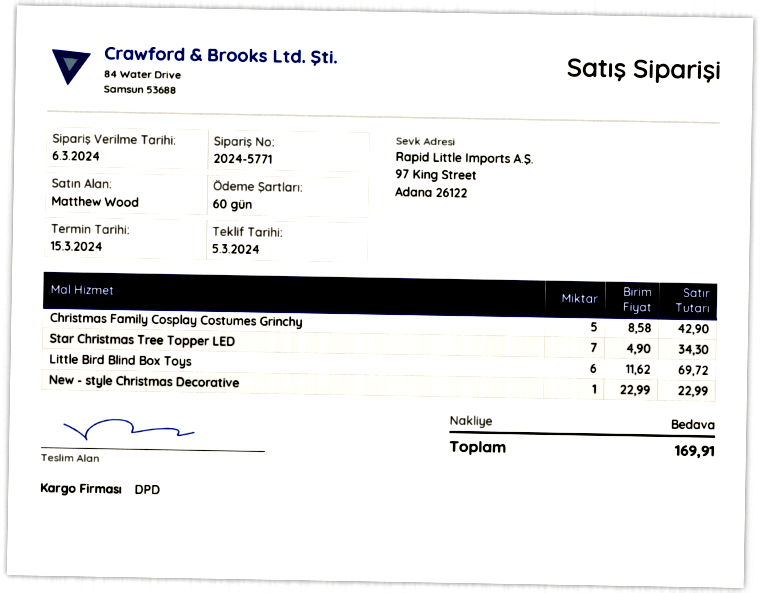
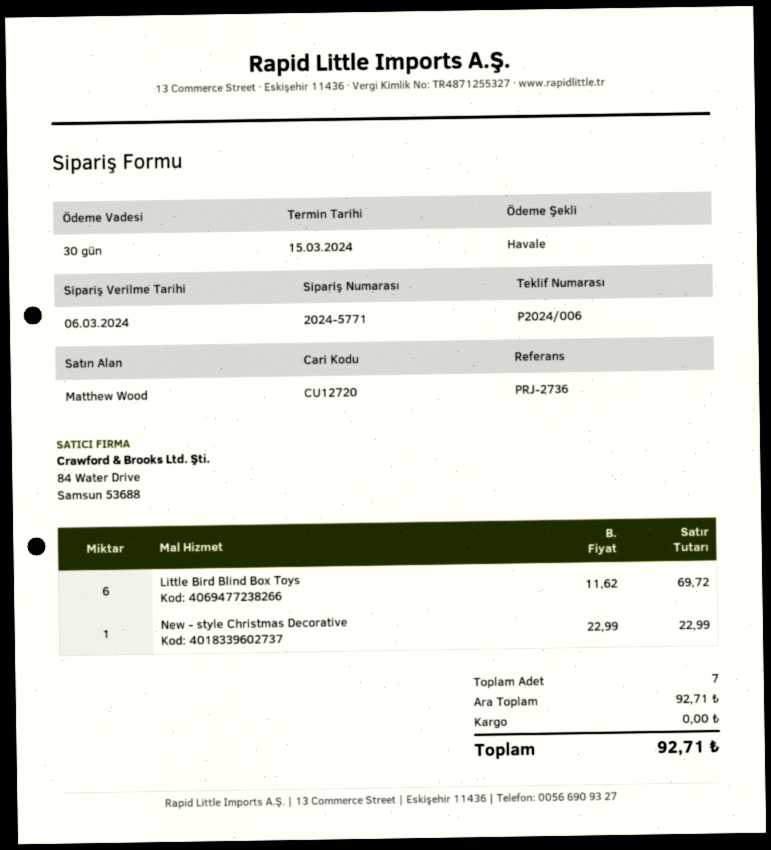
payment terms: 60 days -> 30 days
Christmas Family Cosplay Costumes Grinchy: 5 x 8.58 = 42.90 -> none
Star Christmas Tree Topper LED: 7 x 4.90 = 34.30 -> none
total: 169.91 -> 92.71

